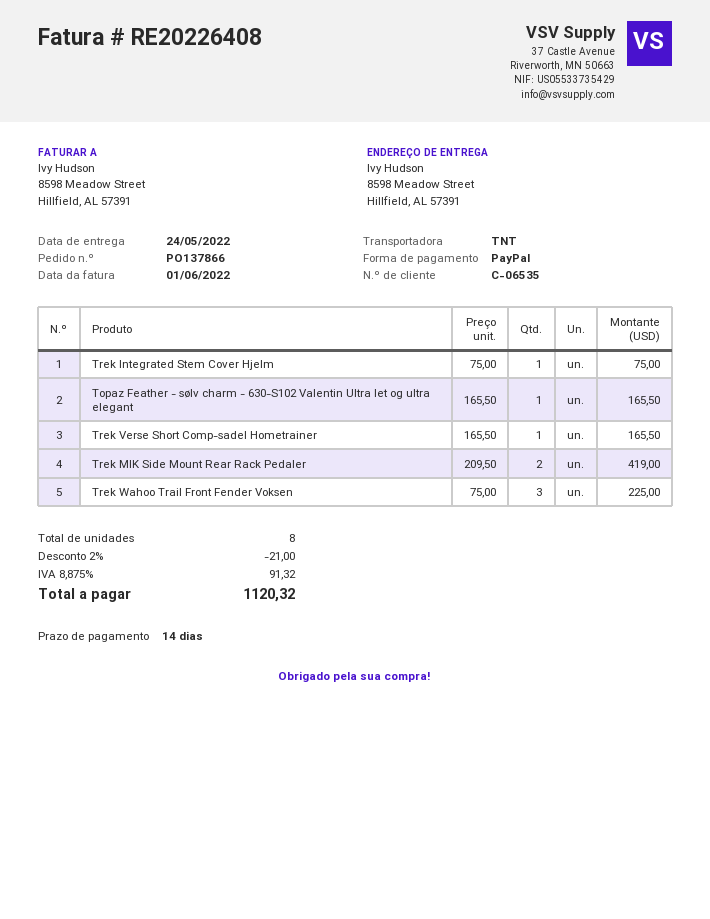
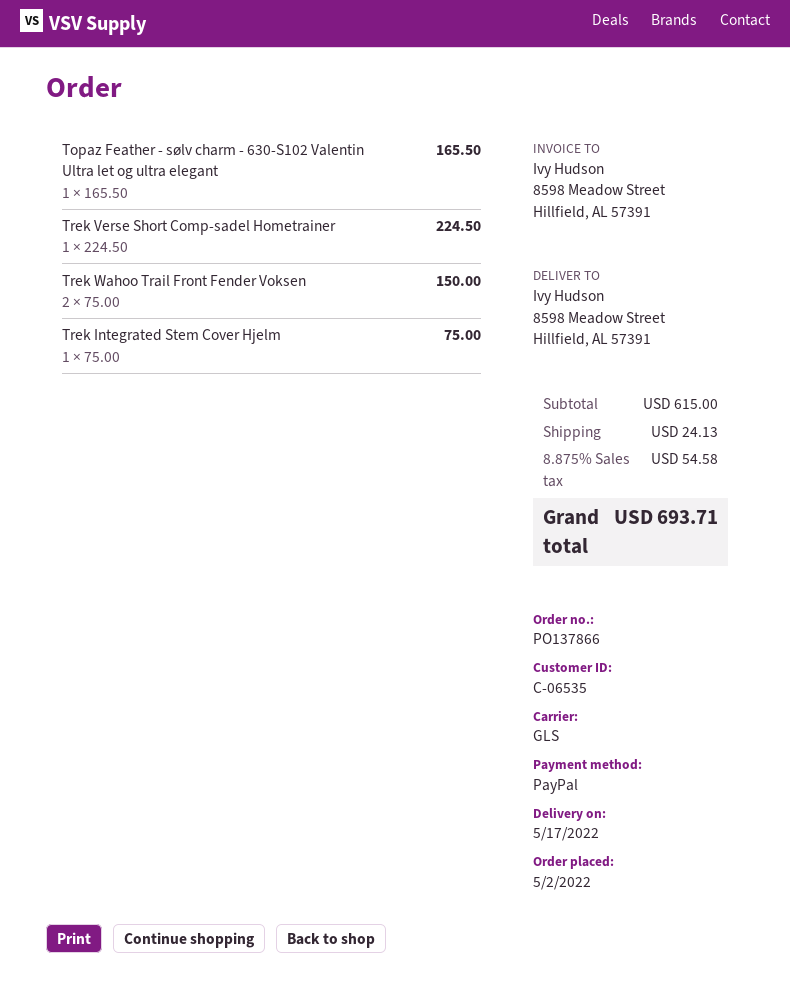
delivery date: 2022-05-24 -> 2022-05-17
shipping method: TNT -> GLS
Trek Verse Short Comp-sadel Hometrainer: 1 x 165.50 = 165.50 -> 1 x 224.50 = 224.50
Trek MIK Side Mount Rear Rack Pedaler: 2 x 209.50 = 419.00 -> none
Trek Wahoo Trail Front Fender Voksen: 3 x 75.00 = 225.00 -> 2 x 75.00 = 150.00
discount: 2% = 21.00 -> none
shipping: none -> 24.13
tax: 8.875% = 91.32 -> 8.875% = 54.58
total: 1120.32 -> 693.71

